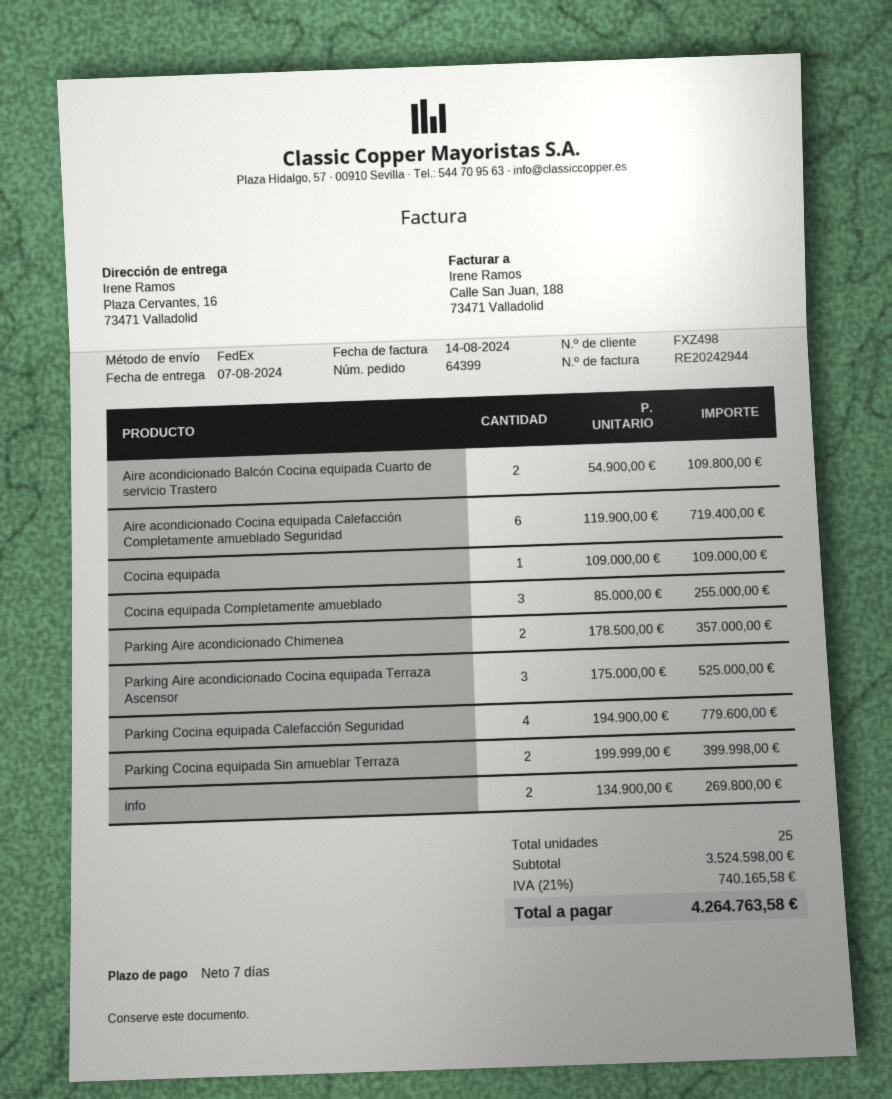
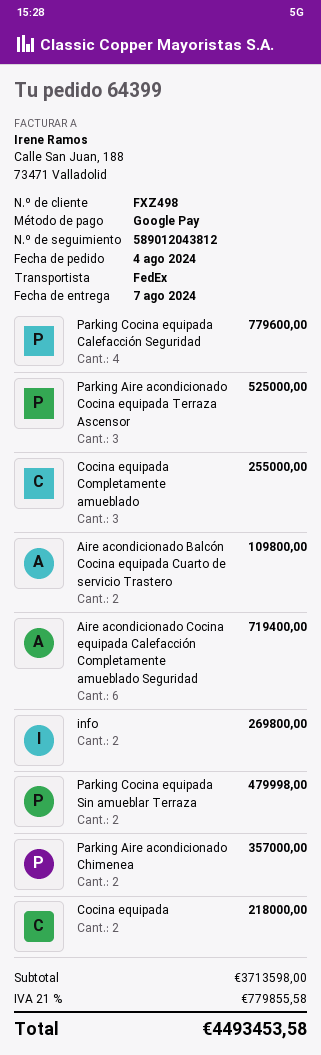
Cocina equipada: 1 for 109000.00 -> 2 for 218000.00
Parking Cocina equipada Sin amueblar Terraza: 2 for 399998.00 -> 2 for 479998.00
subtotal: 3524598.00 -> 3713598.00
tax: 21% = 740165.58 -> 21% = 779855.58
total: 4264763.58 -> 4493453.58

